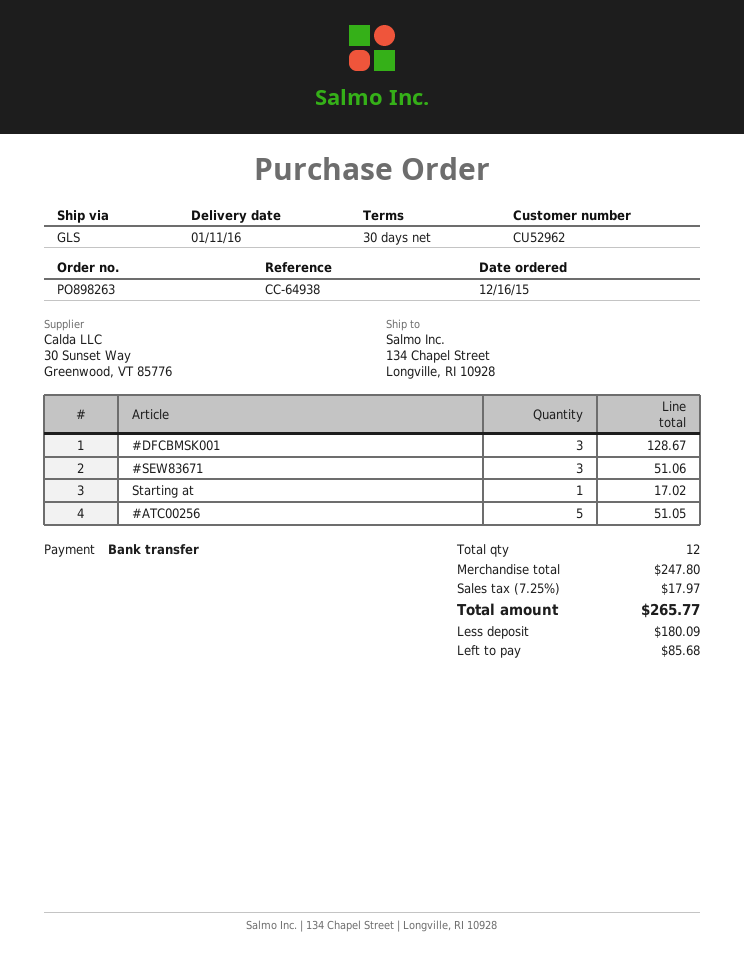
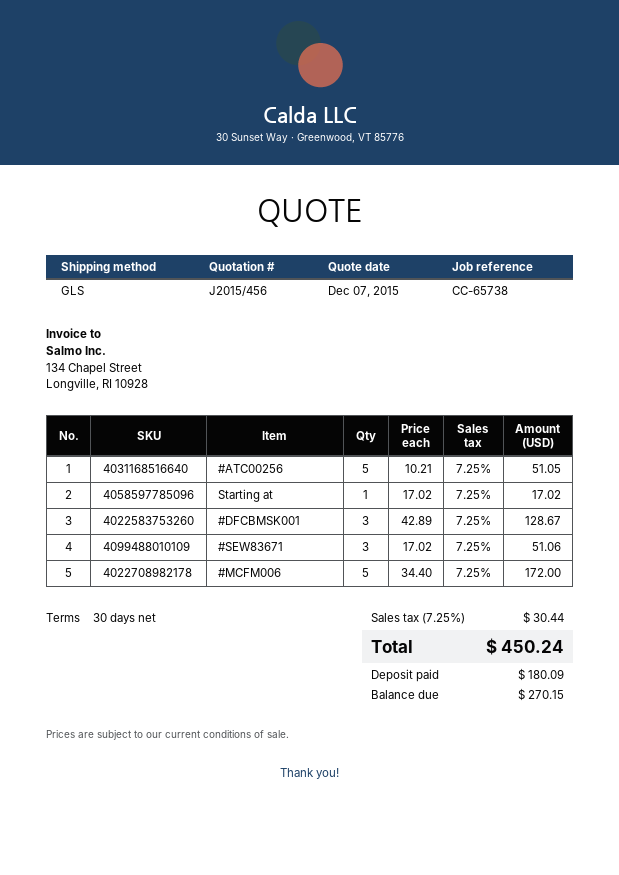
reference: CC-64938 -> CC-65738
#MCFM006: none -> 5 for 172.00
tax: 7.25% = 17.97 -> 7.25% = 30.44
total: 265.77 -> 450.24
balance: 85.68 -> 270.15

